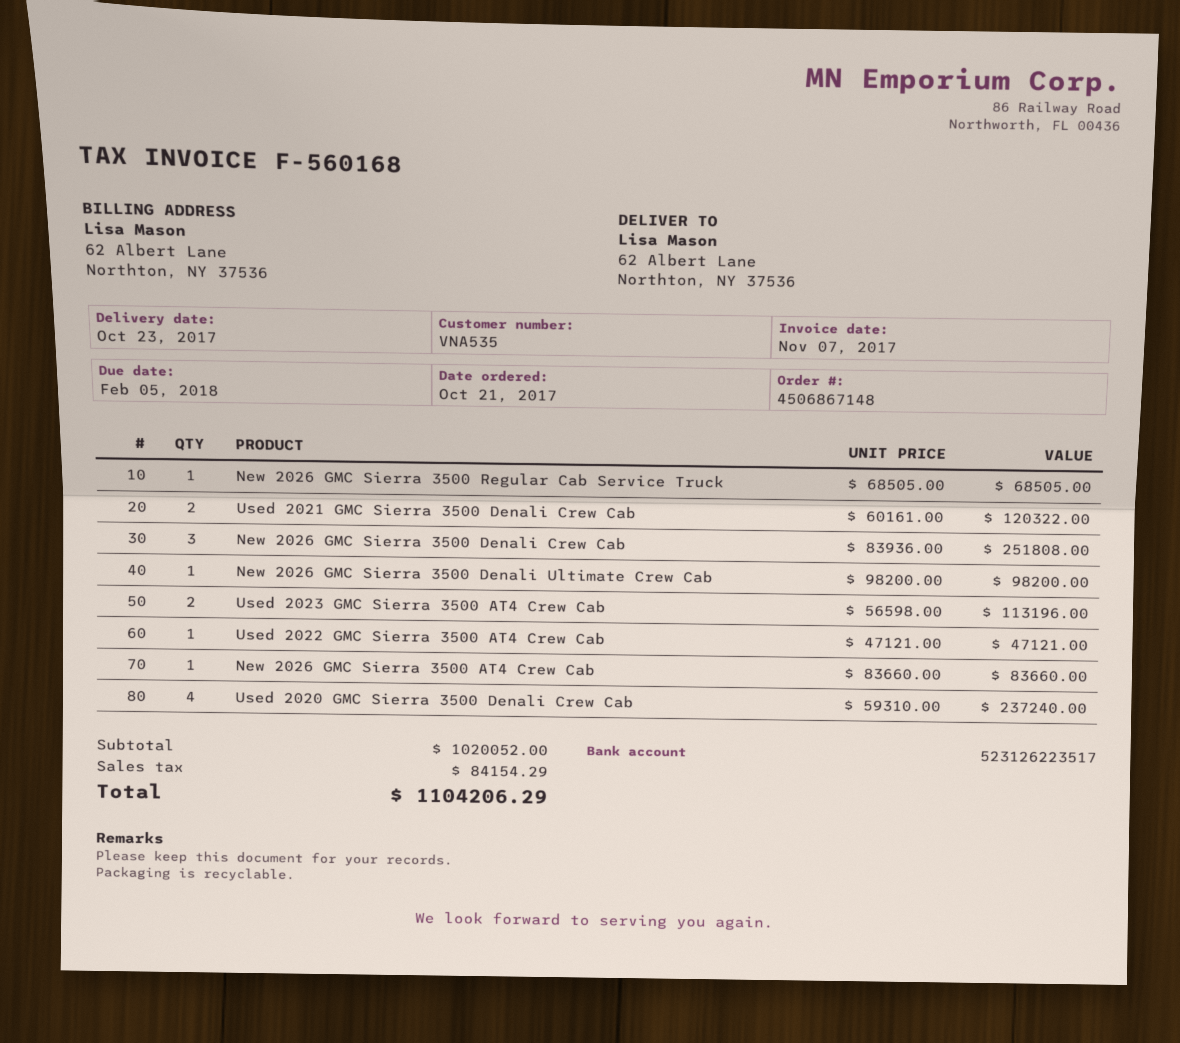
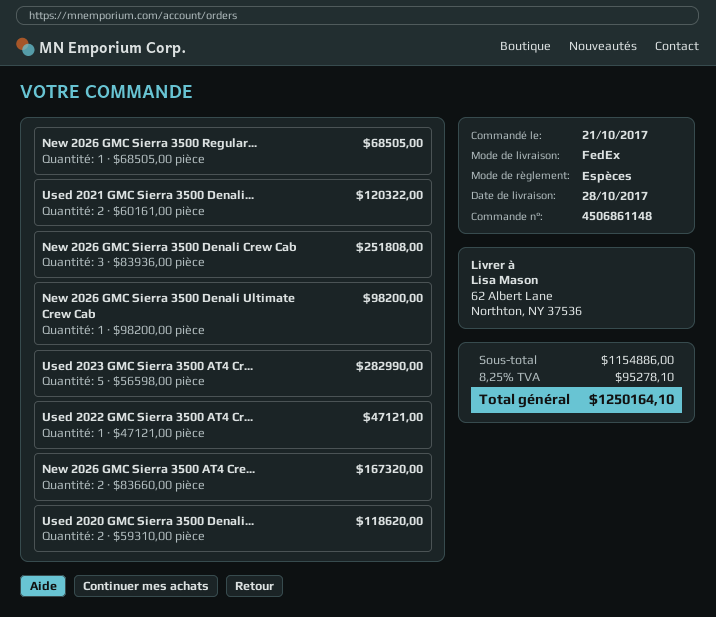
order number: 4506867148 -> 4506861148
delivery date: 2017-10-23 -> 2017-10-28
Used 2023 GMC Sierra 3500 AT4 Crew Cab: 2 x 56598.00 = 113196.00 -> 5 x 56598.00 = 282990.00
New 2026 GMC Sierra 3500 AT4 Crew Cab: 1 x 83660.00 = 83660.00 -> 2 x 83660.00 = 167320.00
Used 2020 GMC Sierra 3500 Denali Crew Cab: 4 x 59310.00 = 237240.00 -> 2 x 59310.00 = 118620.00
subtotal: 1020052.00 -> 1154886.00
tax: 84154.29 -> 95278.10
total: 1104206.29 -> 1250164.10

